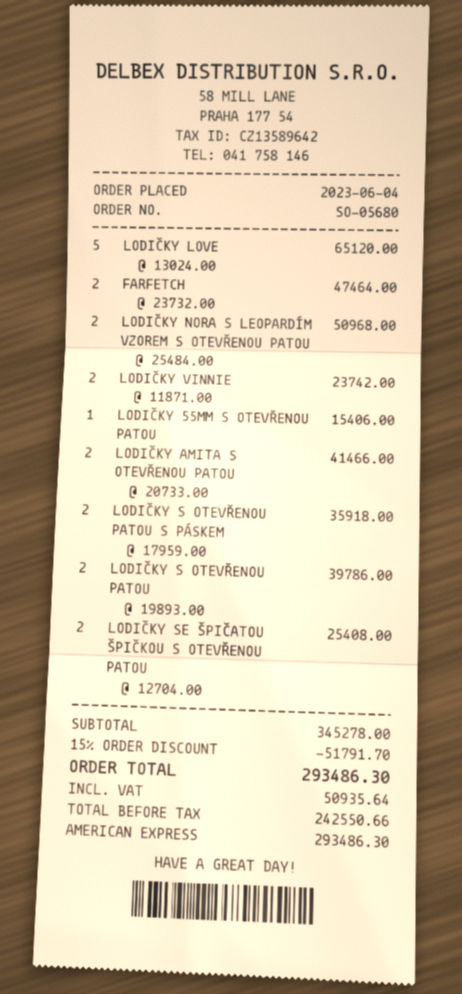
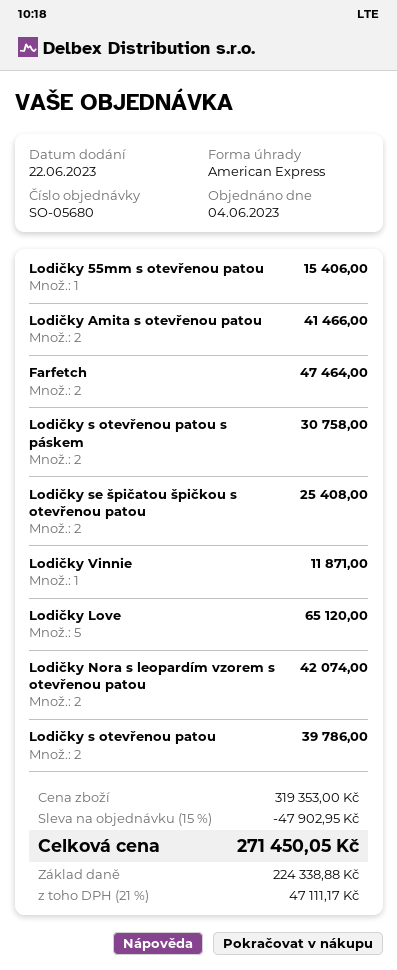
LODIČKY NORA S LEOPARDÍM VZOREM S OTEVŘENOU PATOU: 2 for 50968.00 -> 2 for 42074.00
LODIČKY VINNIE: 2 for 23742.00 -> 1 for 11871.00
LODIČKY S OTEVŘENOU PATOU S PÁSKEM: 2 for 35918.00 -> 2 for 30758.00
subtotal: 345278.00 -> 319353.00
discount: 15% = 51791.70 -> 15% = 47902.95
net: 242550.66 -> 224338.88
tax: 50935.64 -> 47111.17
total: 293486.30 -> 271450.05

